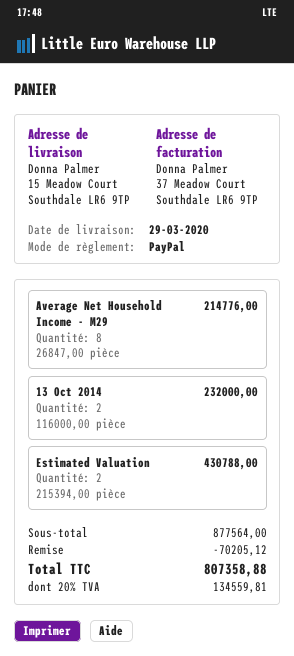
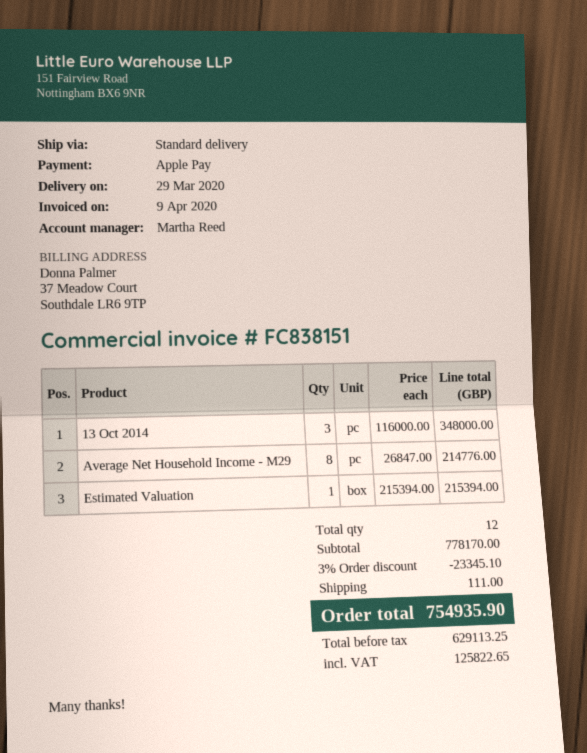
payment method: PayPal -> Apple Pay
13 Oct 2014: 2 x 116000.00 = 232000.00 -> 3 x 116000.00 = 348000.00
Estimated Valuation: 2 x 215394.00 = 430788.00 -> 1 x 215394.00 = 215394.00
subtotal: 877564.00 -> 778170.00
discount: 70205.12 -> 23345.10
shipping: none -> 111.00
tax: 134559.81 -> 125822.65
total: 807358.88 -> 754935.90

